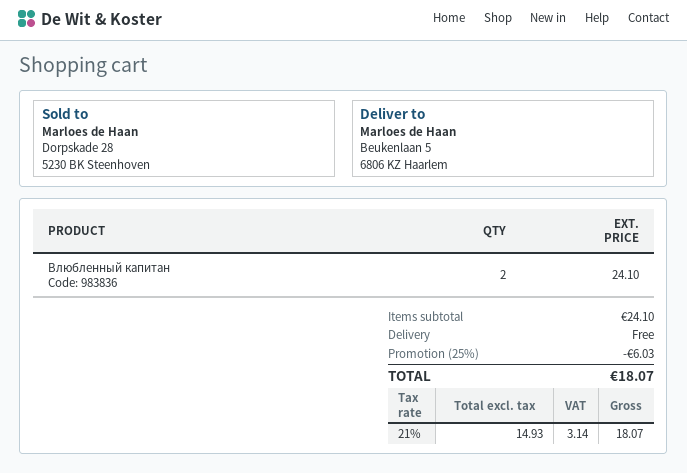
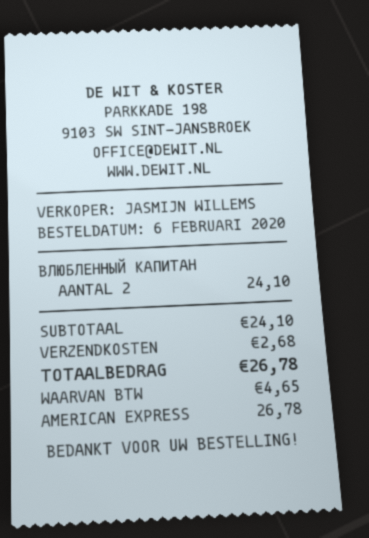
discount: 25% = 6.03 -> none
shipping: 0.00 -> 2.68
tax: 3.14 -> 4.65
total: 18.07 -> 26.78

